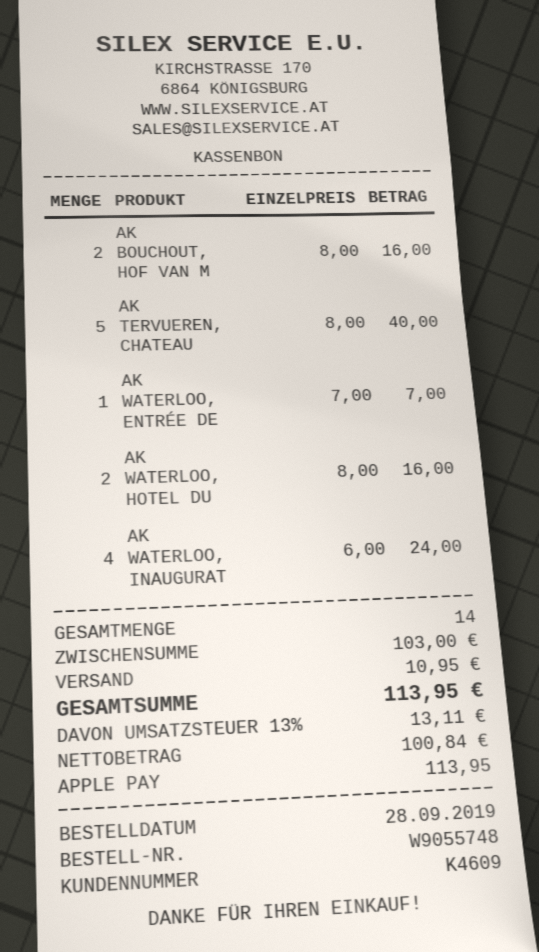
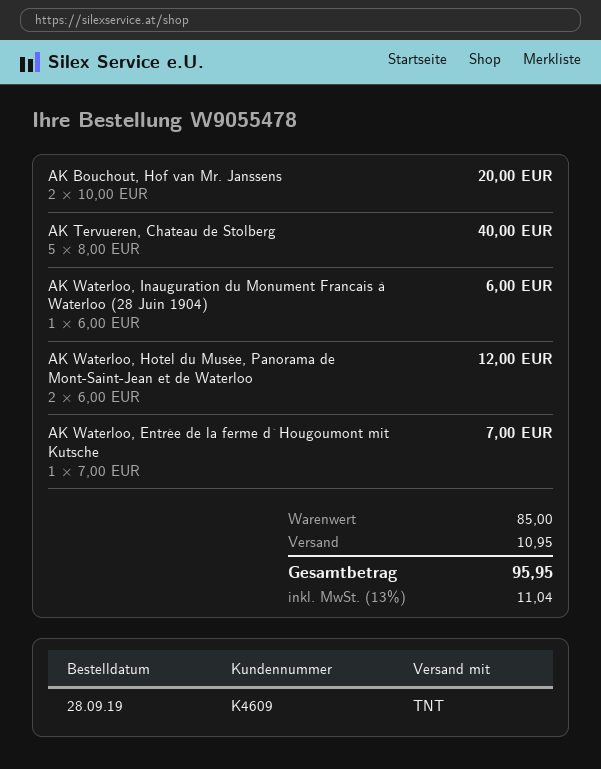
order number: W9055748 -> W9055478
AK BOUCHOUT, HOF VAN M: 2 x 8.00 = 16.00 -> 2 x 10.00 = 20.00
AK WATERLOO, HOTEL DU: 2 x 8.00 = 16.00 -> 2 x 6.00 = 12.00
AK WATERLOO, INAUGURAT: 4 x 6.00 = 24.00 -> 1 x 6.00 = 6.00
subtotal: 103.00 -> 85.00
tax: 13% = 13.11 -> 13% = 11.04
total: 113.95 -> 95.95

